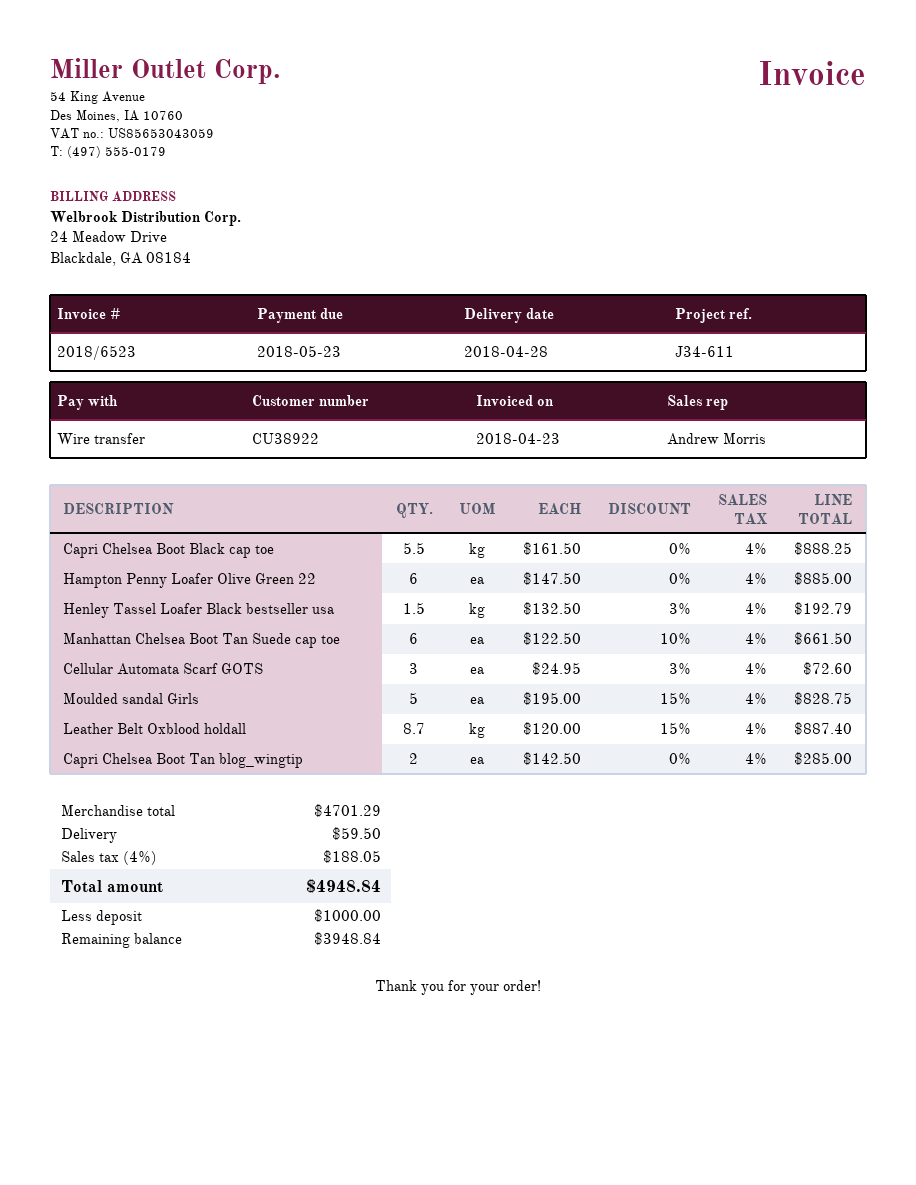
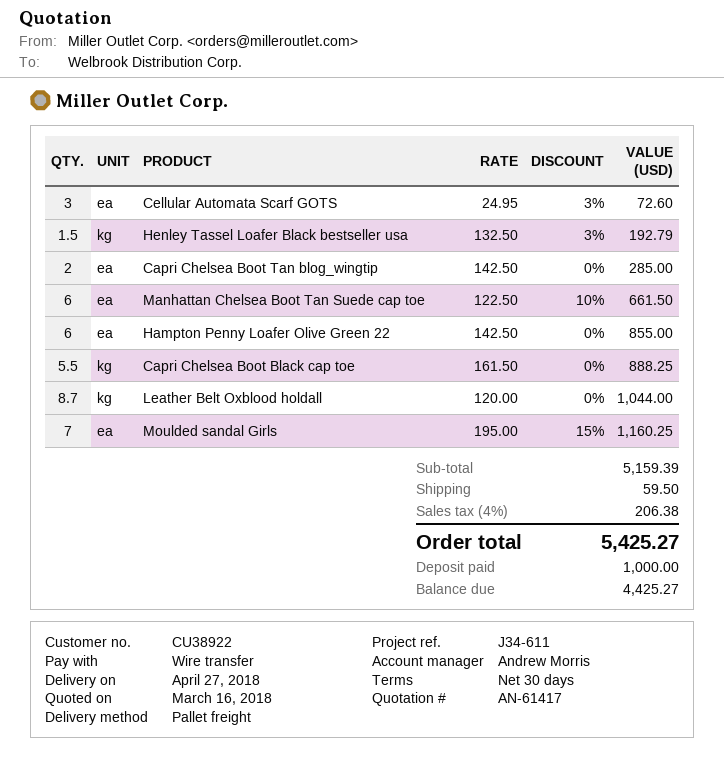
delivery date: 2018-04-28 -> 2018-04-27
Hampton Penny Loafer Olive Green 22: 6 x 147.50 = 885.00 -> 6 x 142.50 = 855.00
Moulded sandal Girls: 5 x 195.00 - 15% = 828.75 -> 7 x 195.00 - 15% = 1160.25
Leather Belt Oxblood holdall: 8.7 x 120.00 - 15% = 887.40 -> 8.7 x 120.00 = 1044.00
subtotal: 4701.29 -> 5159.39
tax: 4% = 188.05 -> 4% = 206.38
total: 4948.84 -> 5425.27
balance: 3948.84 -> 4425.27

